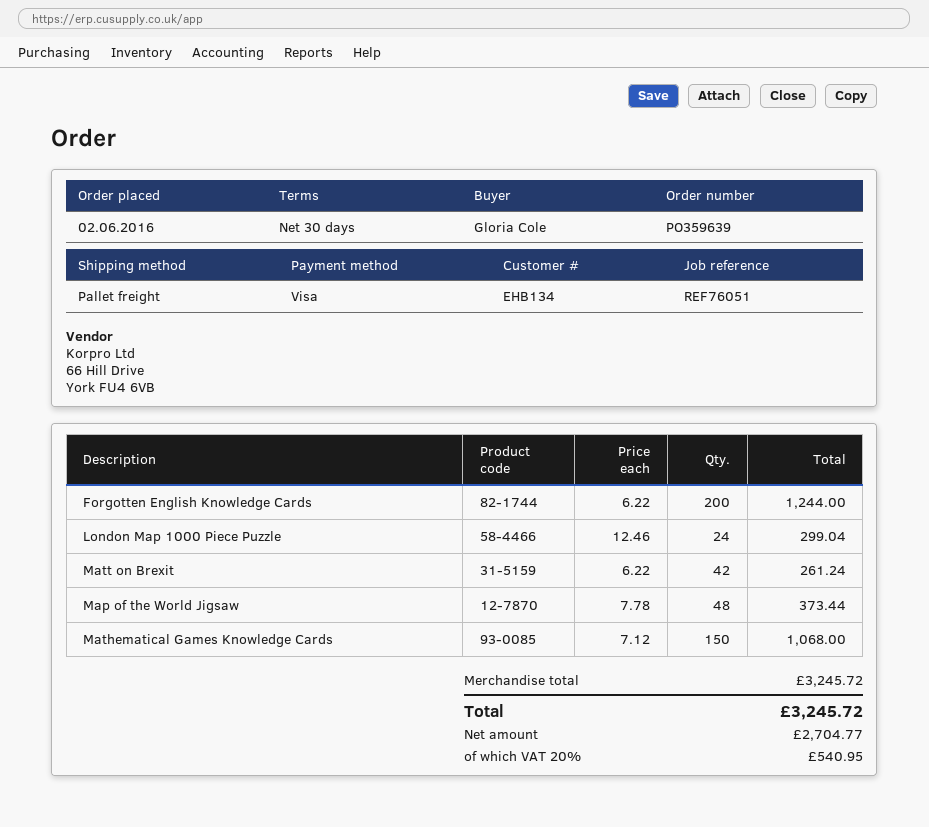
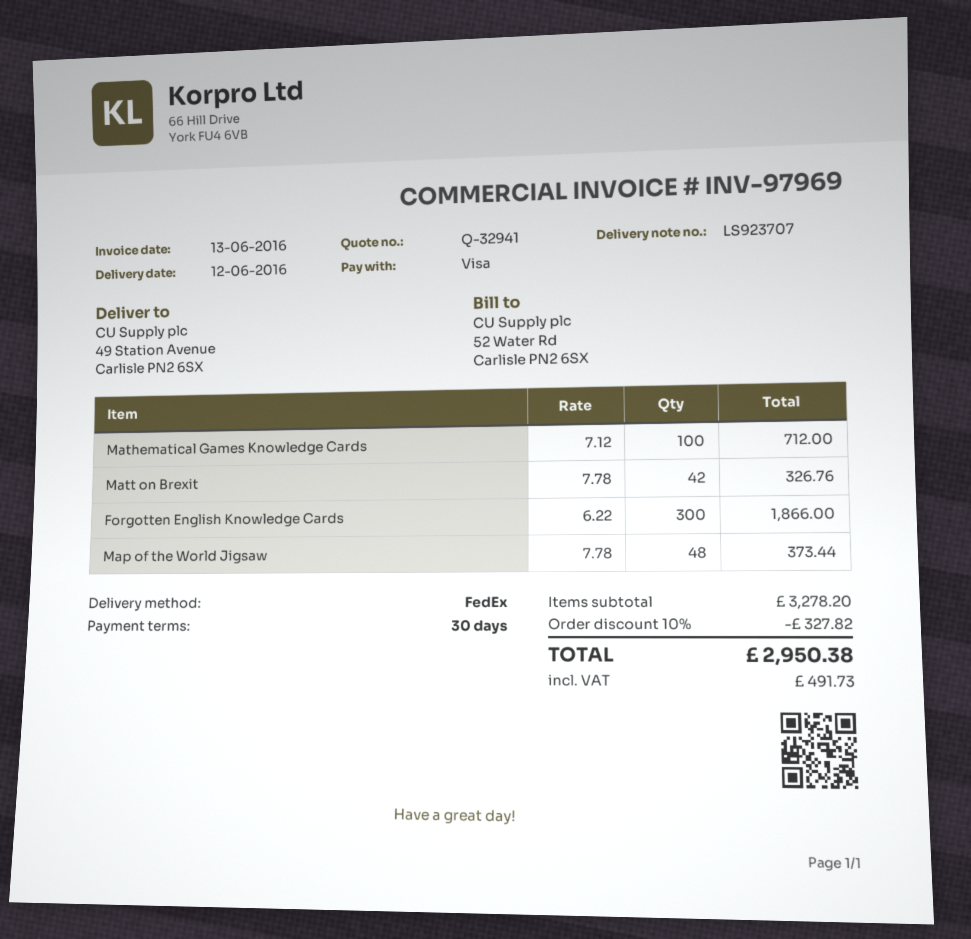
shipping method: pallet freight -> FedEx
Forgotten English Knowledge Cards: 200 x 6.22 = 1244.00 -> 300 x 6.22 = 1866.00
London Map 1000 Piece Puzzle: 24 x 12.46 = 299.04 -> none
Matt on Brexit: 42 x 6.22 = 261.24 -> 42 x 7.78 = 326.76
Mathematical Games Knowledge Cards: 150 x 7.12 = 1068.00 -> 100 x 7.12 = 712.00
subtotal: 3245.72 -> 3278.20
discount: none -> 10% = 327.82
tax: 540.95 -> 491.73
total: 3245.72 -> 2950.38

